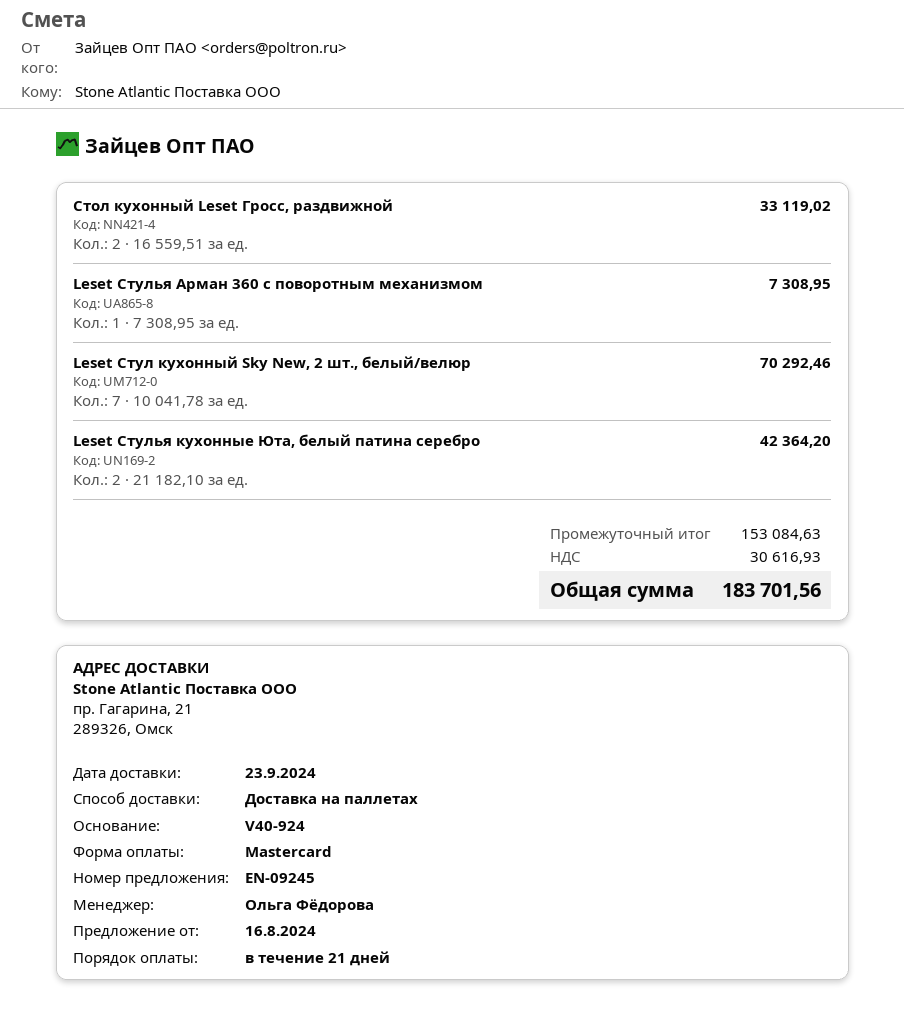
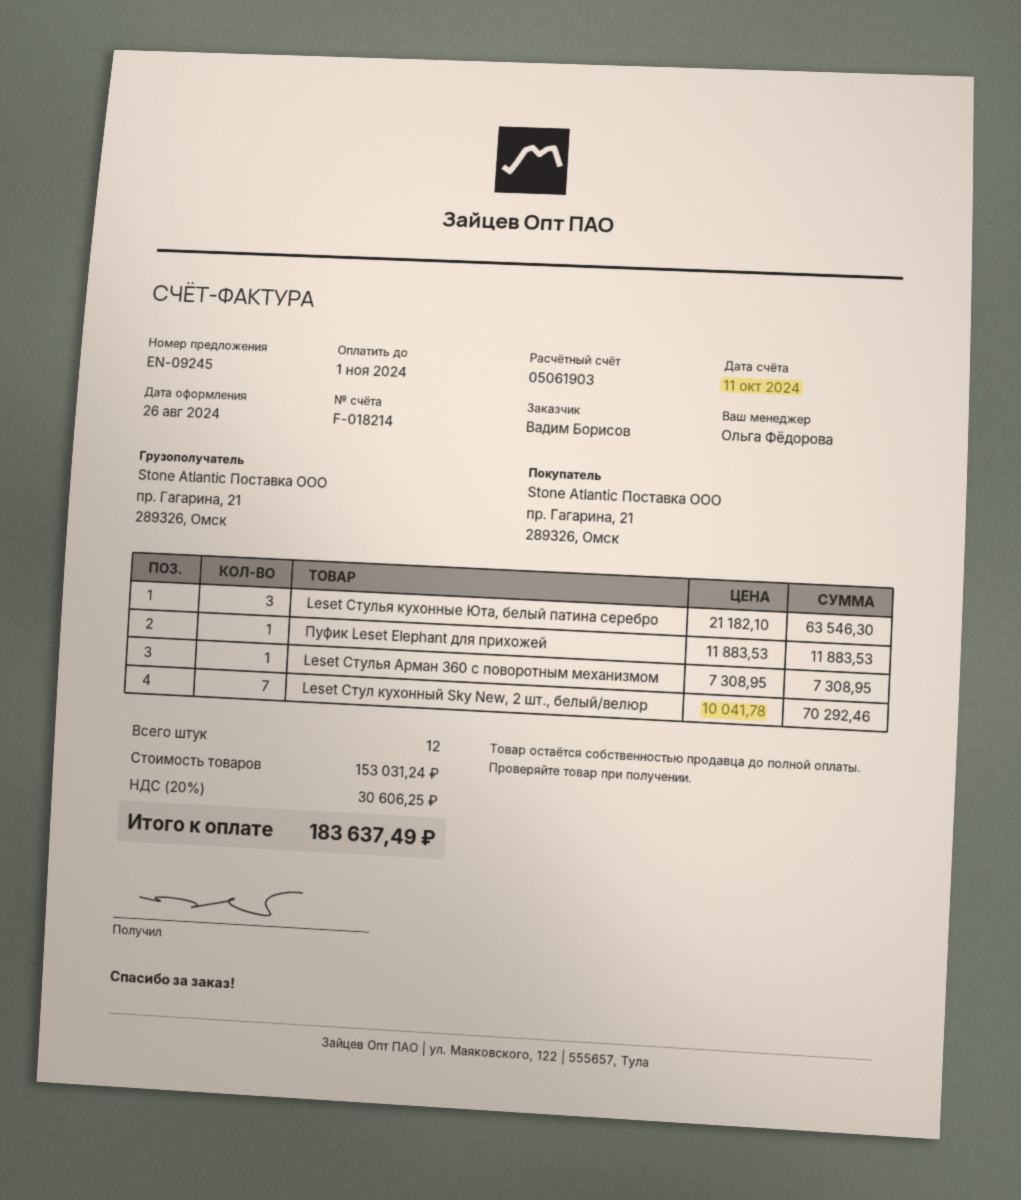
Стол кухонный Leset Гросс, раздвижной: 2 x 16559.51 = 33119.02 -> none
Leset Стулья кухонные Юта, белый патина серебро: 2 x 21182.10 = 42364.20 -> 3 x 21182.10 = 63546.30
Пуфик Leset Elephant для прихожей: none -> 1 x 11883.53 = 11883.53
subtotal: 153084.63 -> 153031.24
tax: 30616.93 -> 30606.25
total: 183701.56 -> 183637.49

